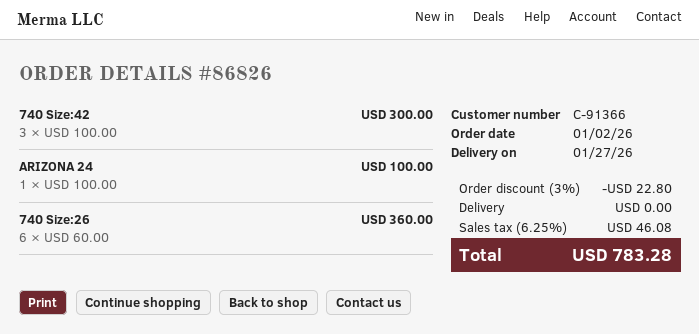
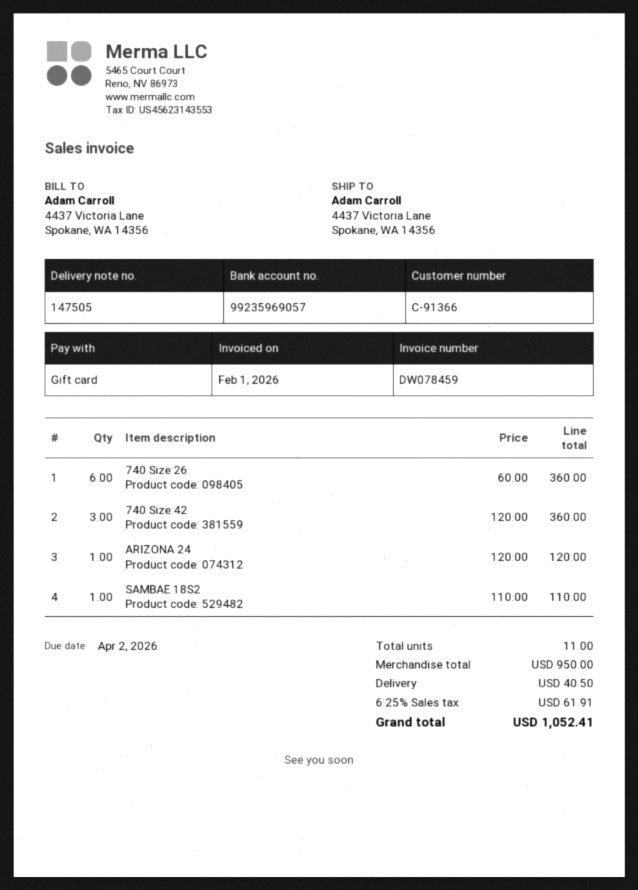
740 Size:42: 3 x 100.00 = 300.00 -> 3 x 120.00 = 360.00
ARIZONA 24: 1 x 100.00 = 100.00 -> 1 x 120.00 = 120.00
SAMBAE 18S2: none -> 1 x 110.00 = 110.00
discount: 3% = 22.80 -> none
shipping: 0.00 -> 40.50
tax: 6.25% = 46.08 -> 6.25% = 61.91
total: 783.28 -> 1052.41

